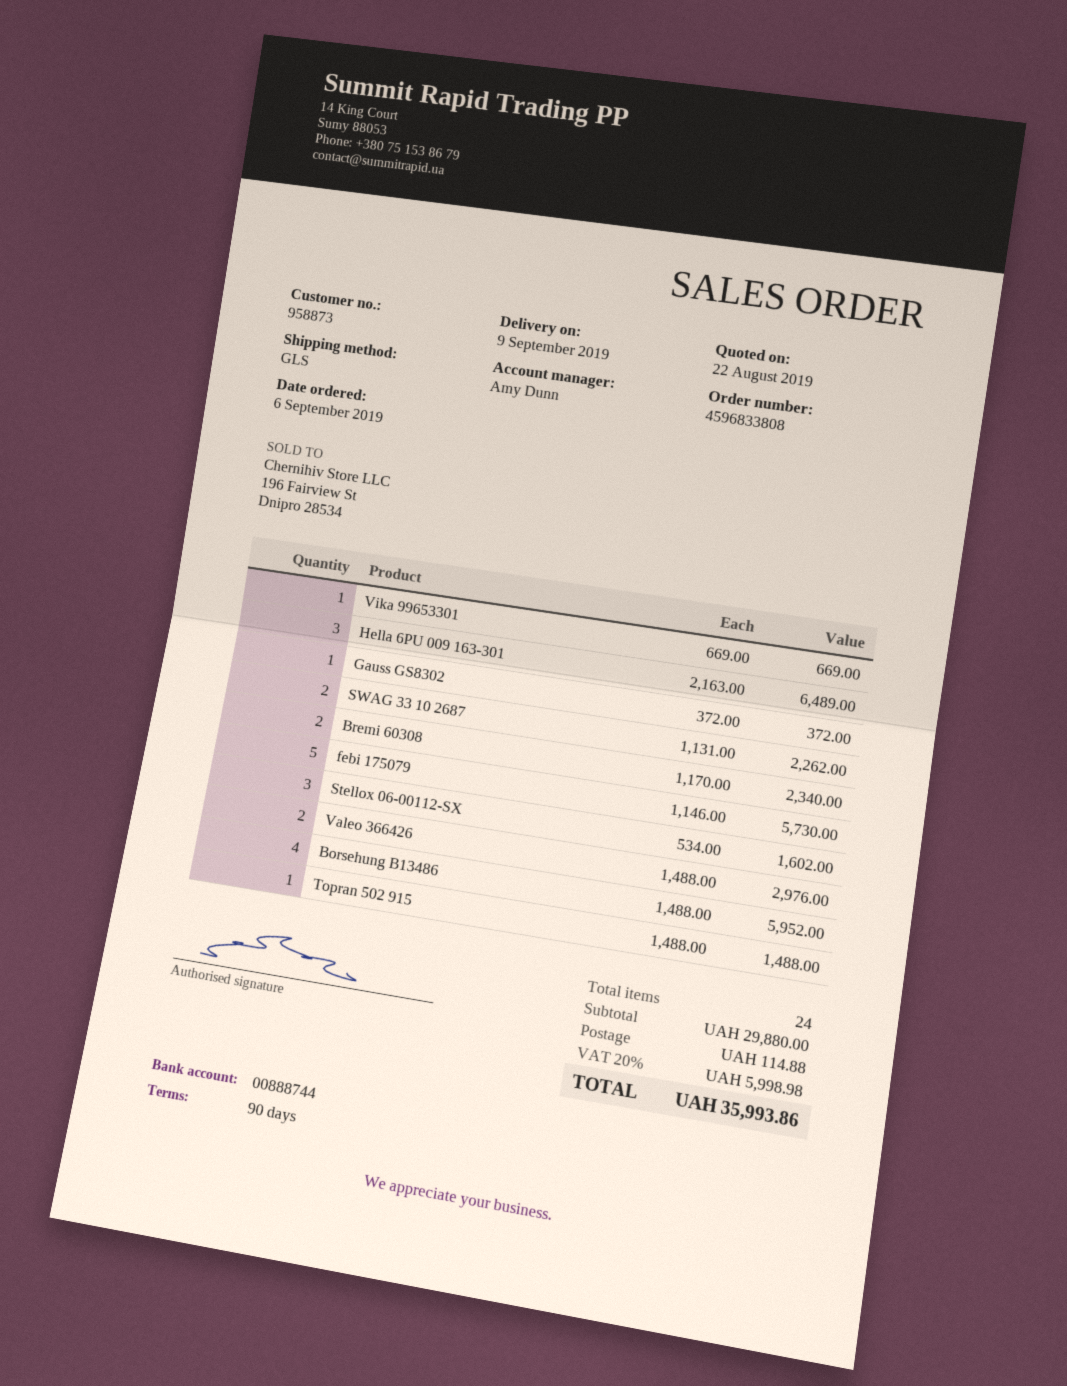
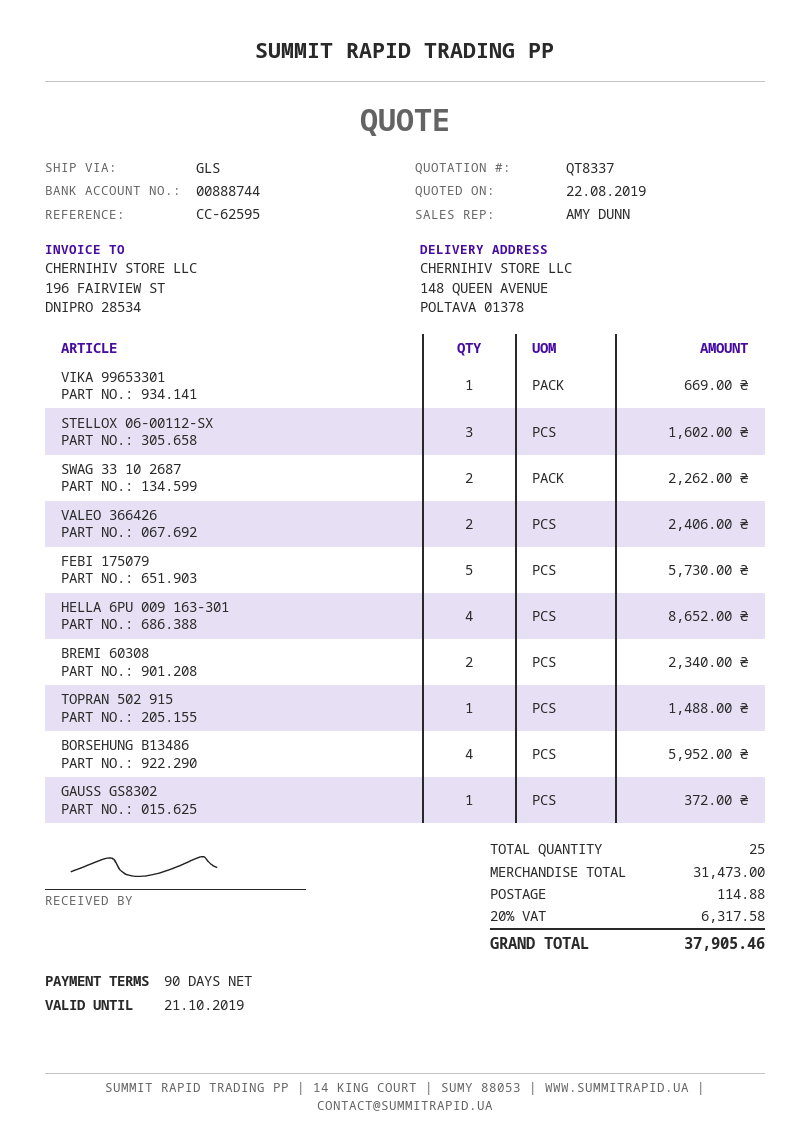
Hella 6PU 009 163-301: 3 for 6489.00 -> 4 for 8652.00
Valeo 366426: 2 for 2976.00 -> 2 for 2406.00
total quantity: 24 -> 25
subtotal: 29880.00 -> 31473.00
tax: 20% = 5998.98 -> 20% = 6317.58
total: 35993.86 -> 37905.46

